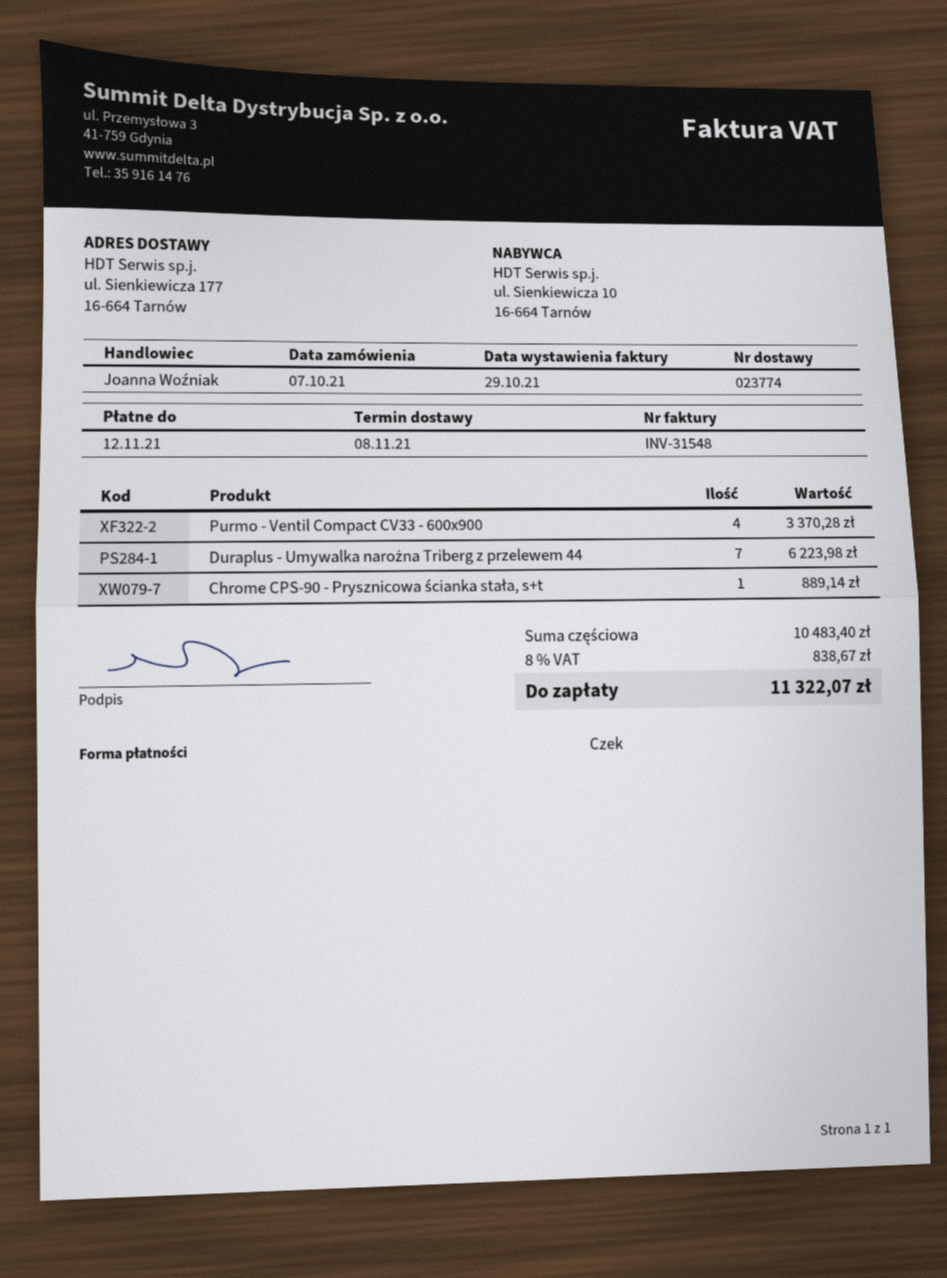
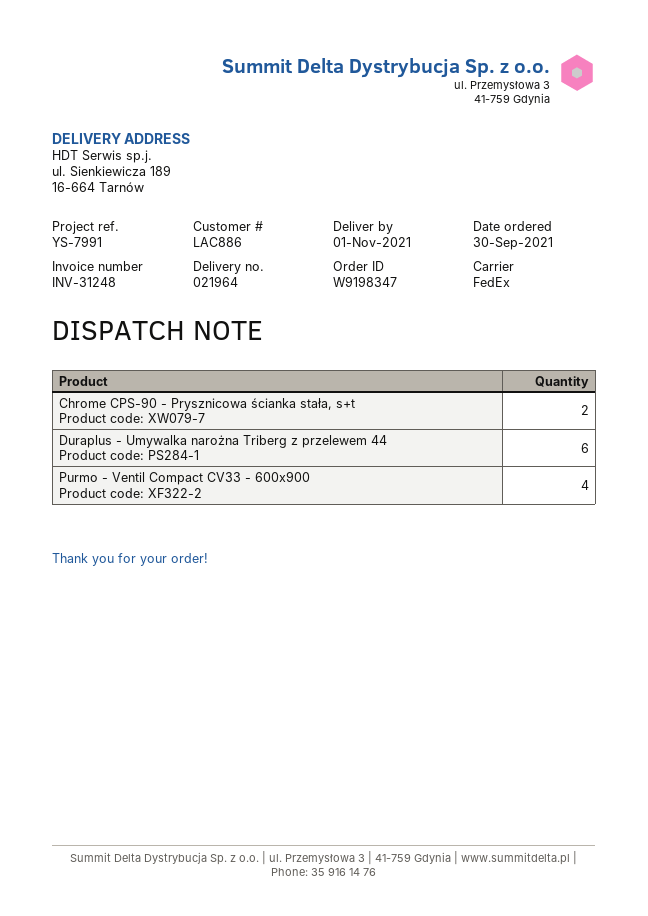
order date: 2021-10-07 -> 2021-09-30
delivery note number: 023774 -> 021964
delivery date: 2021-11-08 -> 2021-11-01
invoice number: INV-31548 -> INV-31248
ship to: ul. Sienkiewicza 177, 16-664 Tarnów -> ul. Sienkiewicza 189, 16-664 Tarnów
Duraplus - Umywalka narożna Triberg z przelewem 44: 7 -> 6
Chrome CPS-90 - Prysznicowa ścianka stała, s+t: 1 -> 2

